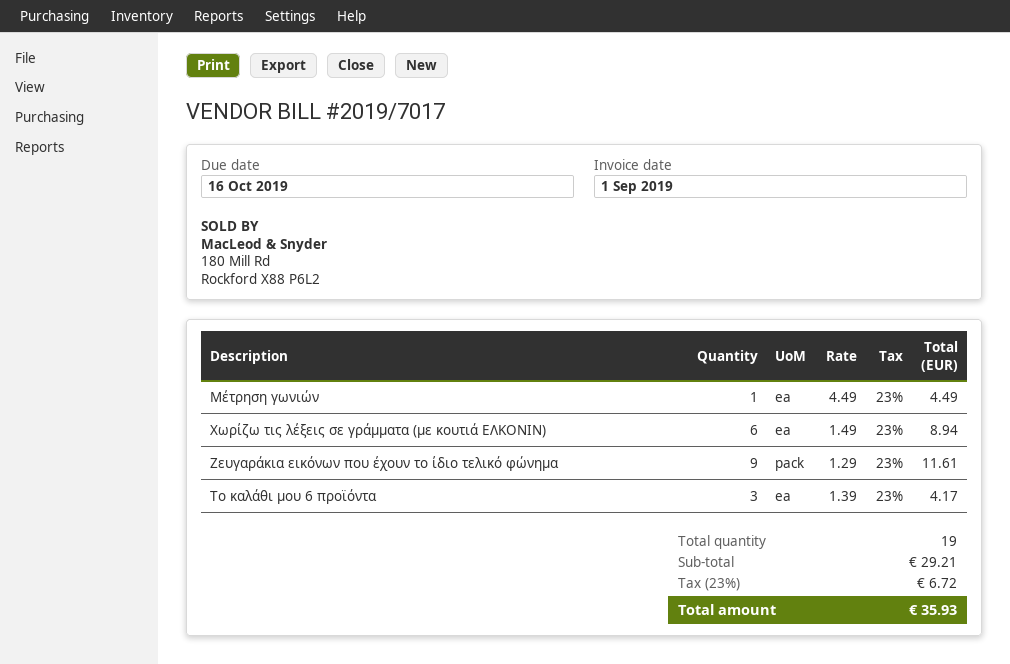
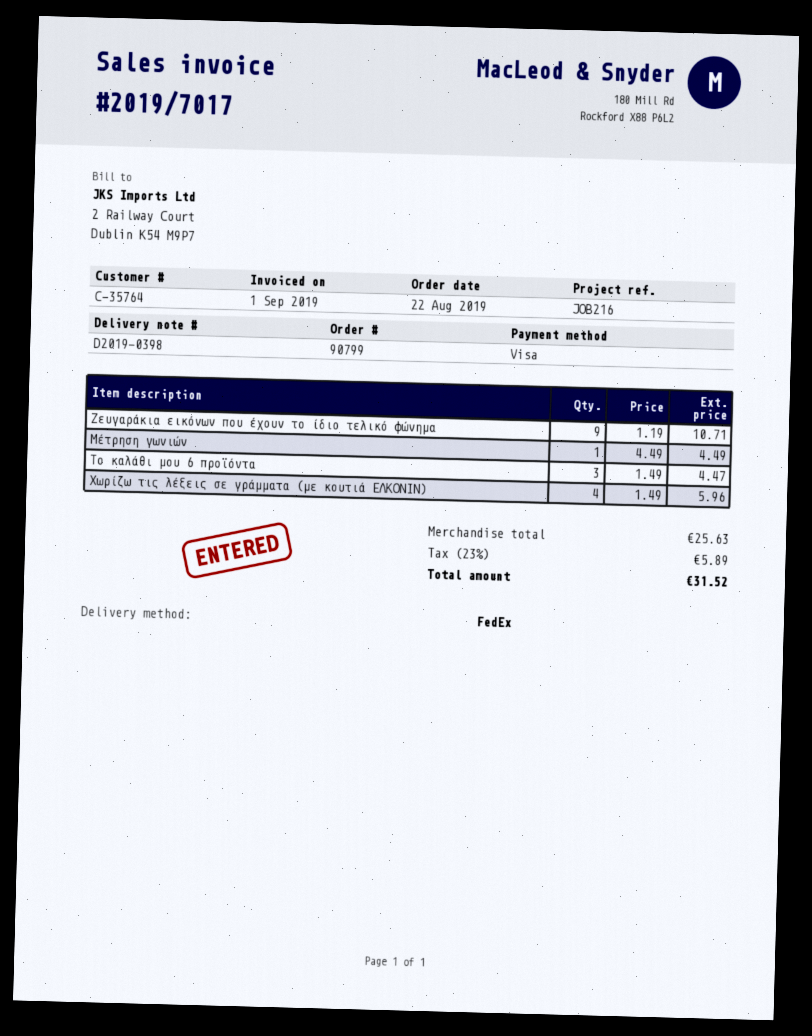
Χωρίζω τις λέξεις σε γράμματα (με κουτιά ΕΛΚΟΝΙΝ): 6 x 1.49 = 8.94 -> 4 x 1.49 = 5.96
Ζευγαράκια εικόνων που έχουν το ίδιο τελικό φώνημα: 9 x 1.29 = 11.61 -> 9 x 1.19 = 10.71
Το καλάθι μου 6 προϊόντα: 3 x 1.39 = 4.17 -> 3 x 1.49 = 4.47
subtotal: 29.21 -> 25.63
tax: 23% = 6.72 -> 23% = 5.89
total: 35.93 -> 31.52

